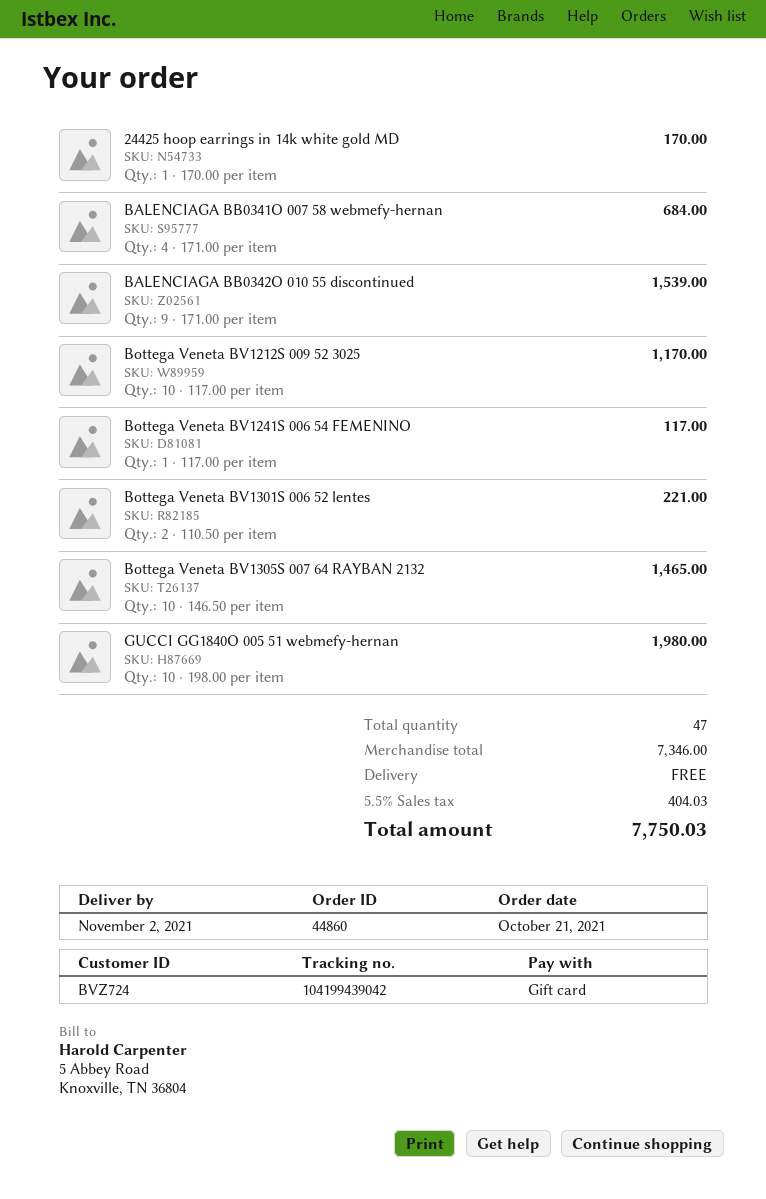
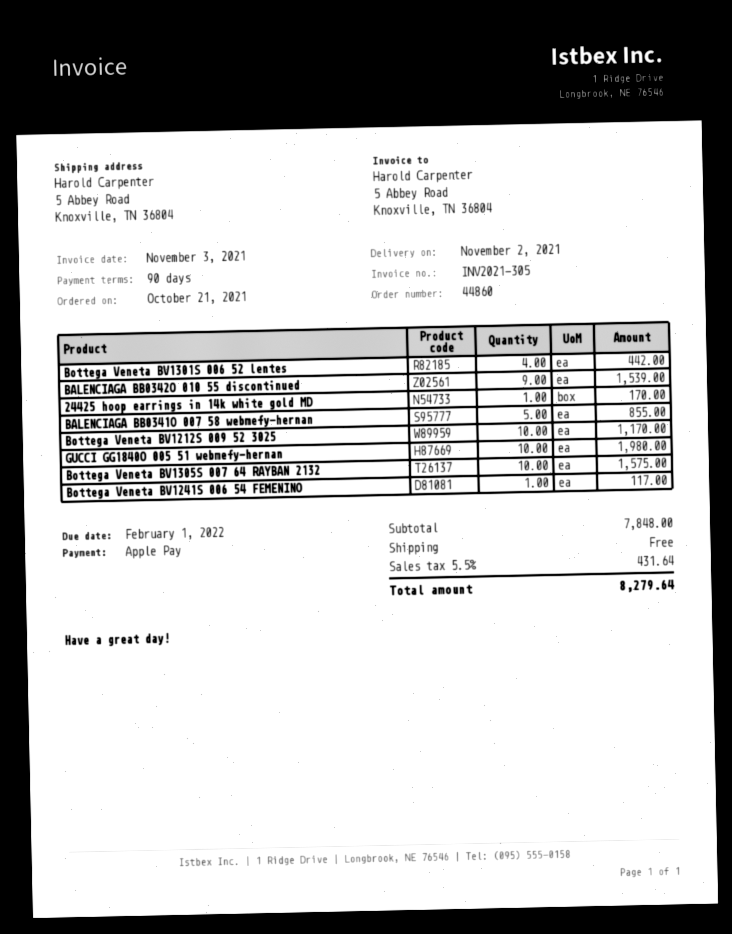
payment method: gift card -> Apple Pay
BALENCIAGA BB0341O 007 58 webmefy-hernan: 4 for 684.00 -> 5 for 855.00
Bottega Veneta BV1301S 006 52 lentes: 2 for 221.00 -> 4 for 442.00
Bottega Veneta BV1305S 007 64 RAYBAN 2132: 10 for 1465.00 -> 10 for 1575.00
subtotal: 7346.00 -> 7848.00
tax: 5.5% = 404.03 -> 5.5% = 431.64
total: 7750.03 -> 8279.64

